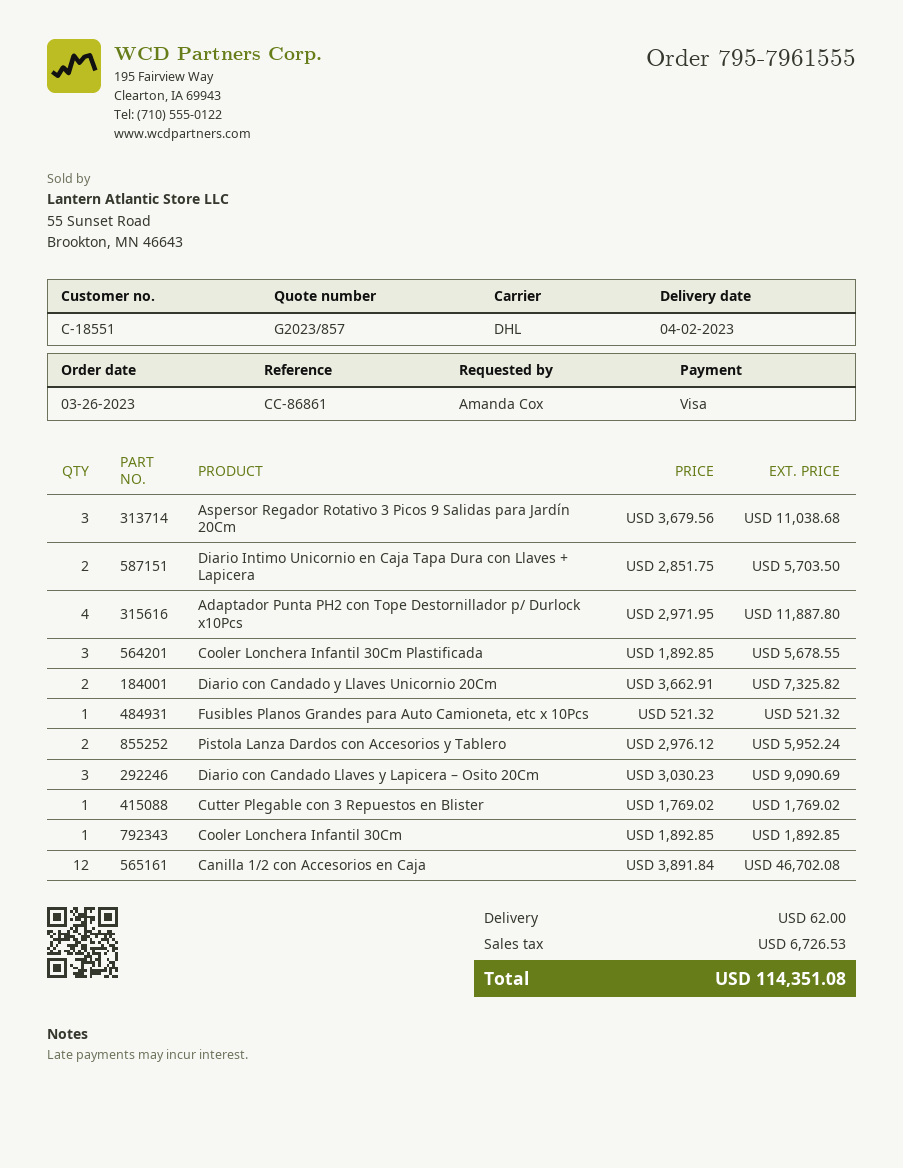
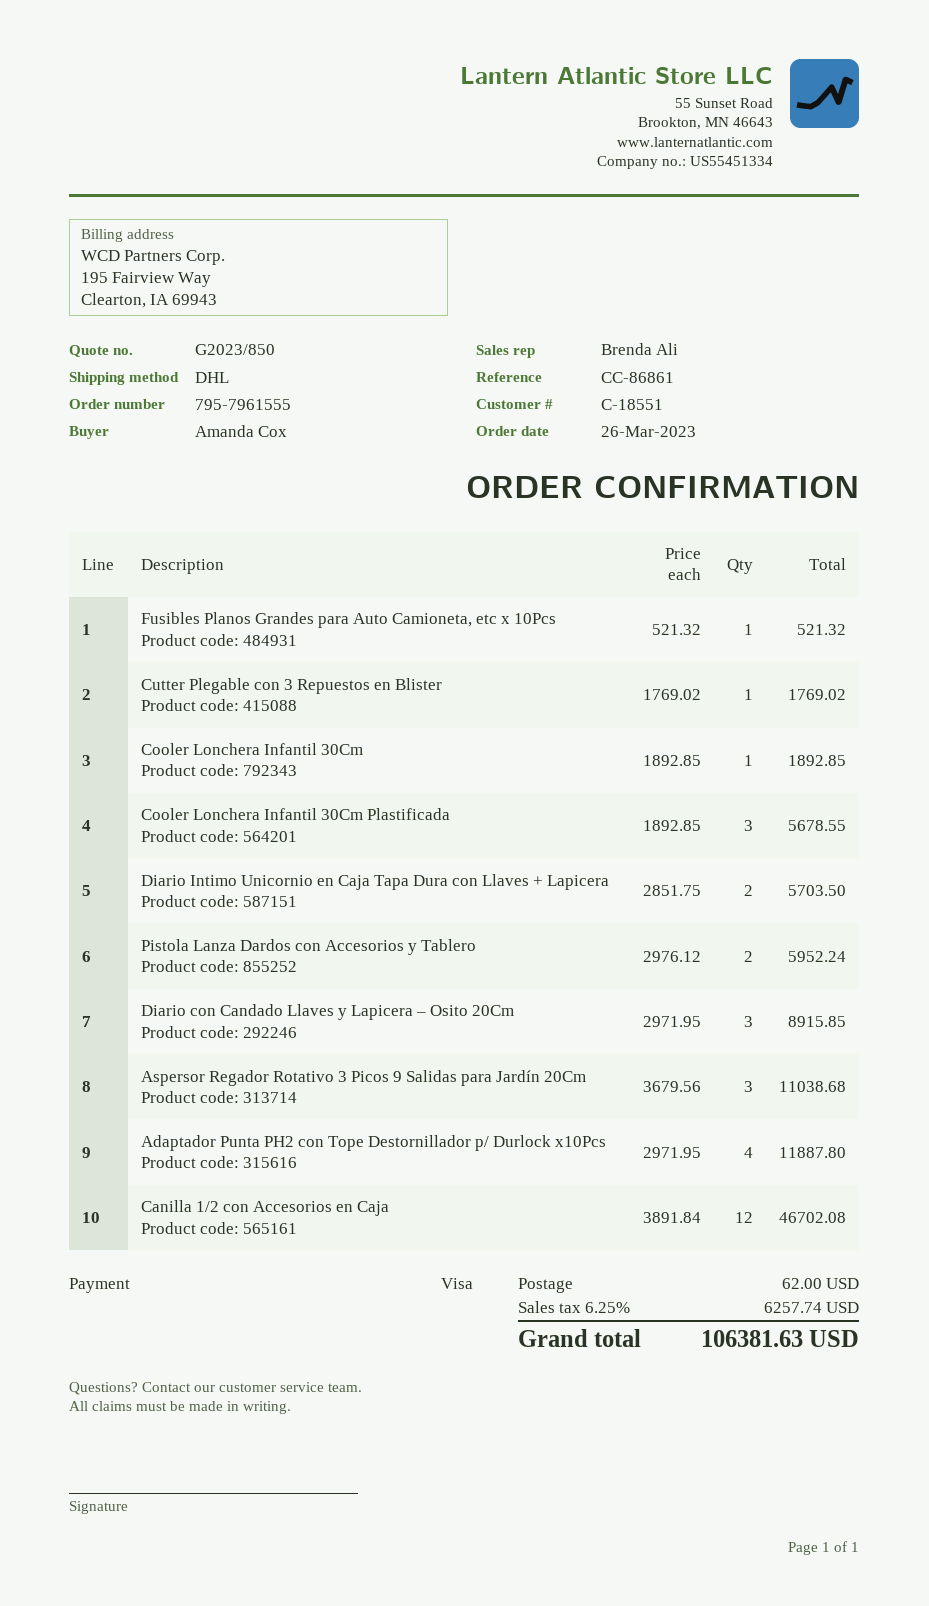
quote number: G2023/857 -> G2023/850
Diario con Candado y Llaves Unicornio 20Cm: 2 x 3662.91 = 7325.82 -> none
Diario con Candado Llaves y Lapicera – Osito 20Cm: 3 x 3030.23 = 9090.69 -> 3 x 2971.95 = 8915.85
tax: 6726.53 -> 6257.74
total: 114351.08 -> 106381.63

